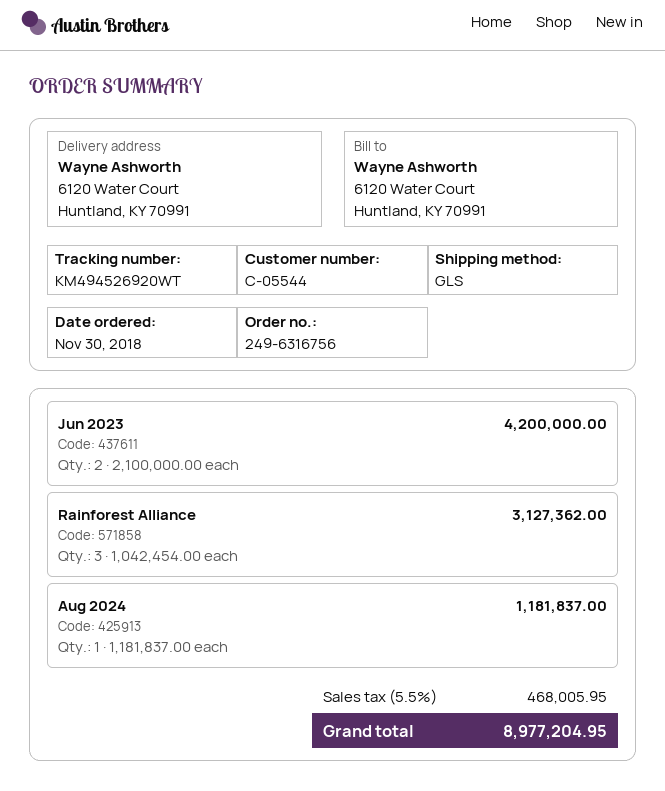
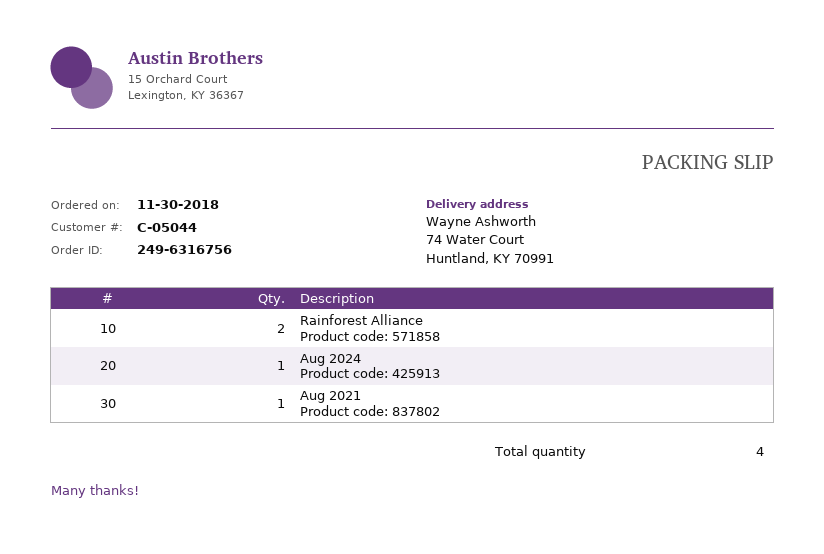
customer number: C-05544 -> C-05044
ship to: 6120 Water Court, Huntland, KY 70991 -> 74 Water Court, Huntland, KY 70991
Jun 2023: 2 -> none
Rainforest Alliance: 3 -> 2
Aug 2021: none -> 1

